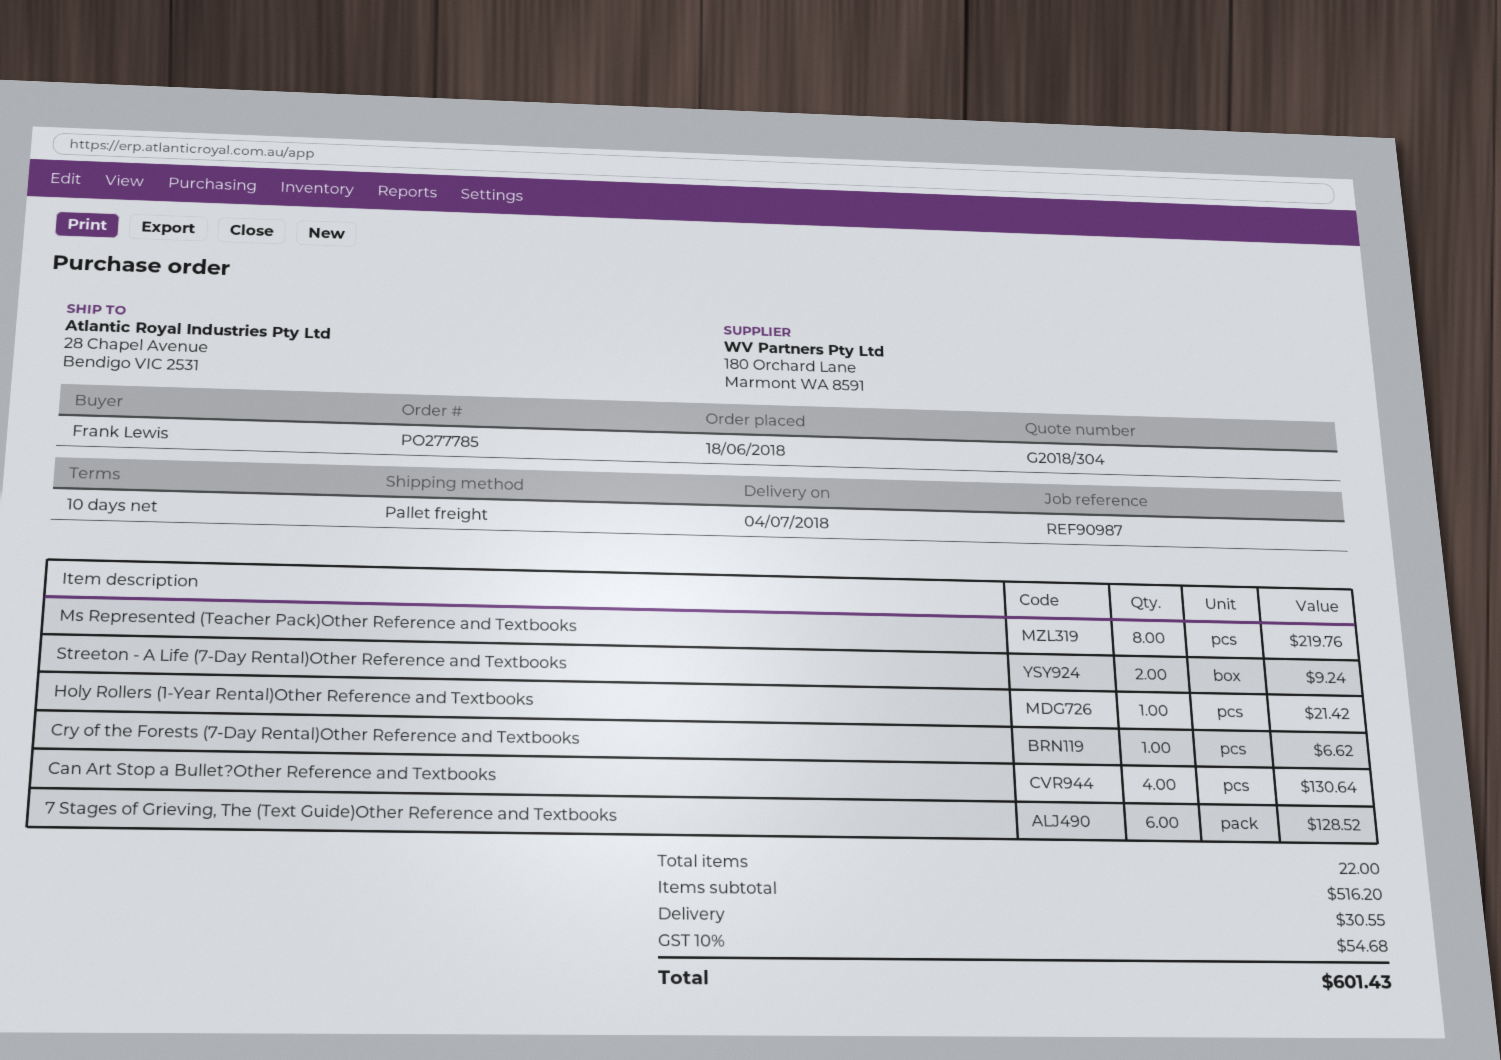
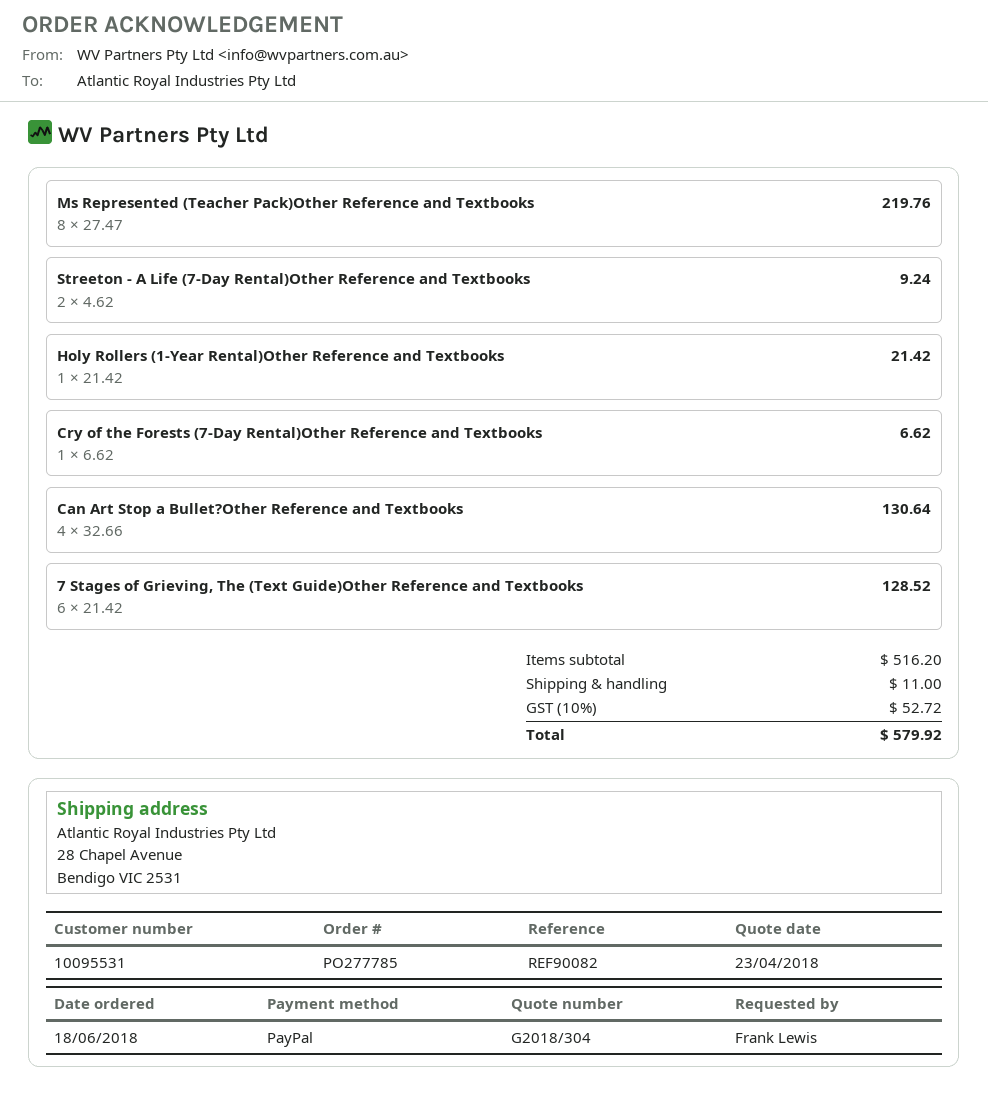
reference: REF90987 -> REF90082
shipping: 30.55 -> 11.00
tax: 10% = 54.68 -> 10% = 52.72
total: 601.43 -> 579.92

